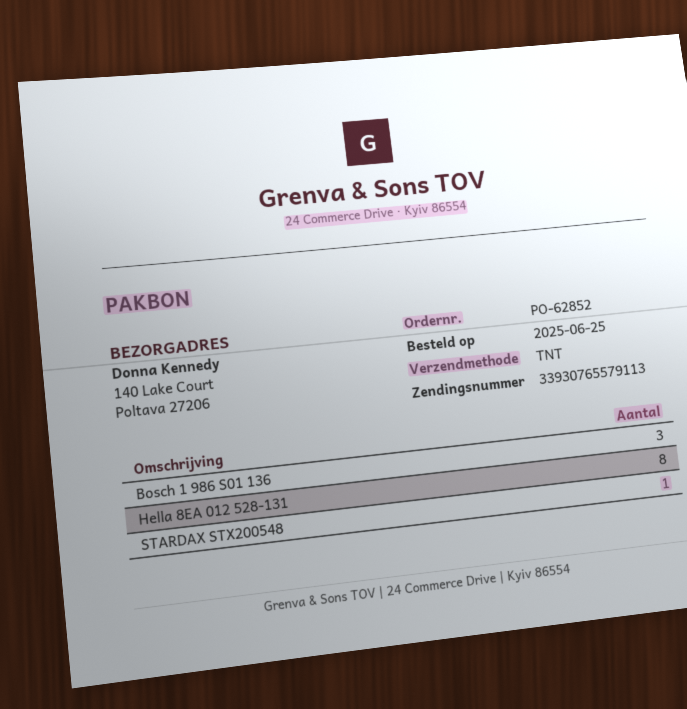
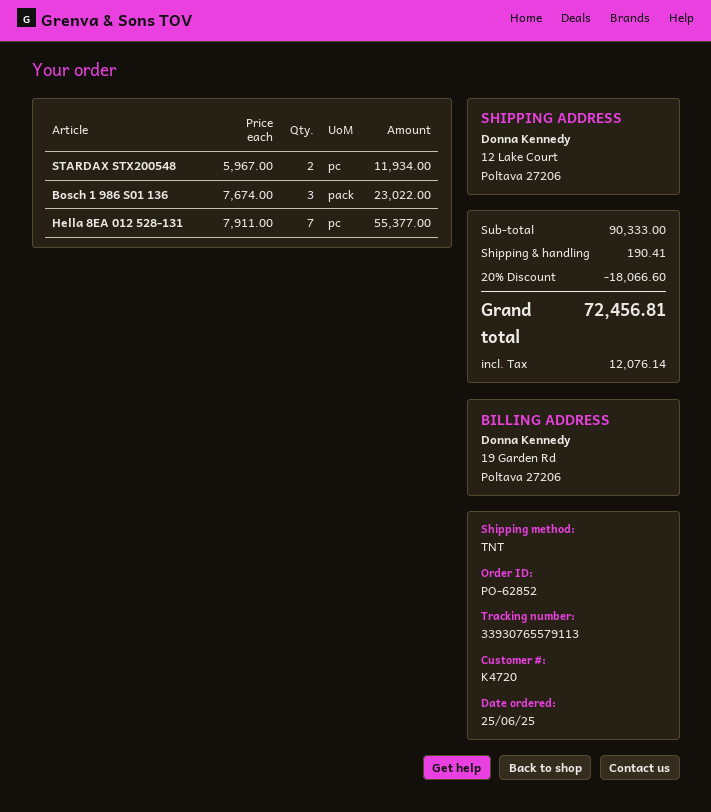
ship to: 140 Lake Court, Poltava 27206 -> 12 Lake Court, Poltava 27206
Hella 8EA 012 528-131: 8 -> 7
STARDAX STX200548: 1 -> 2

